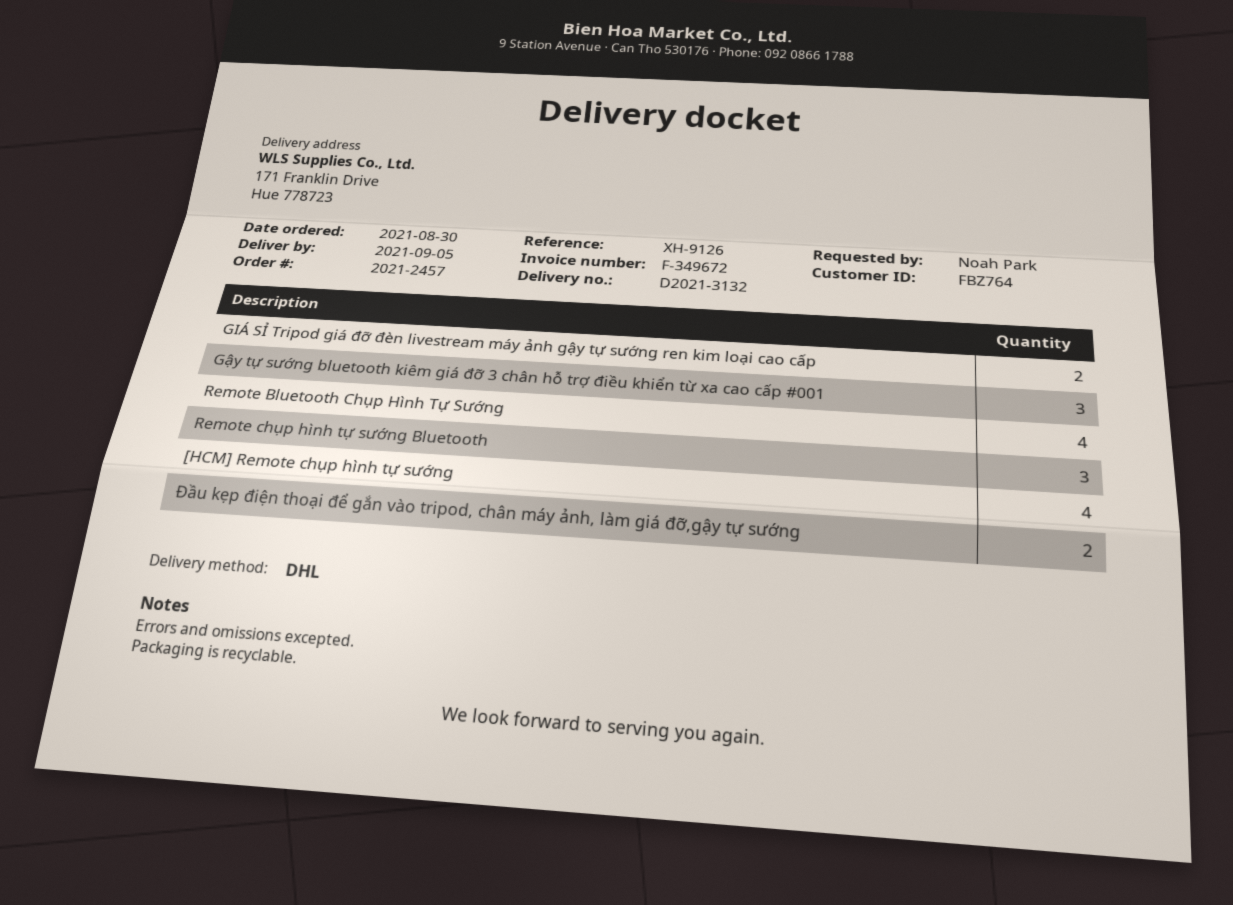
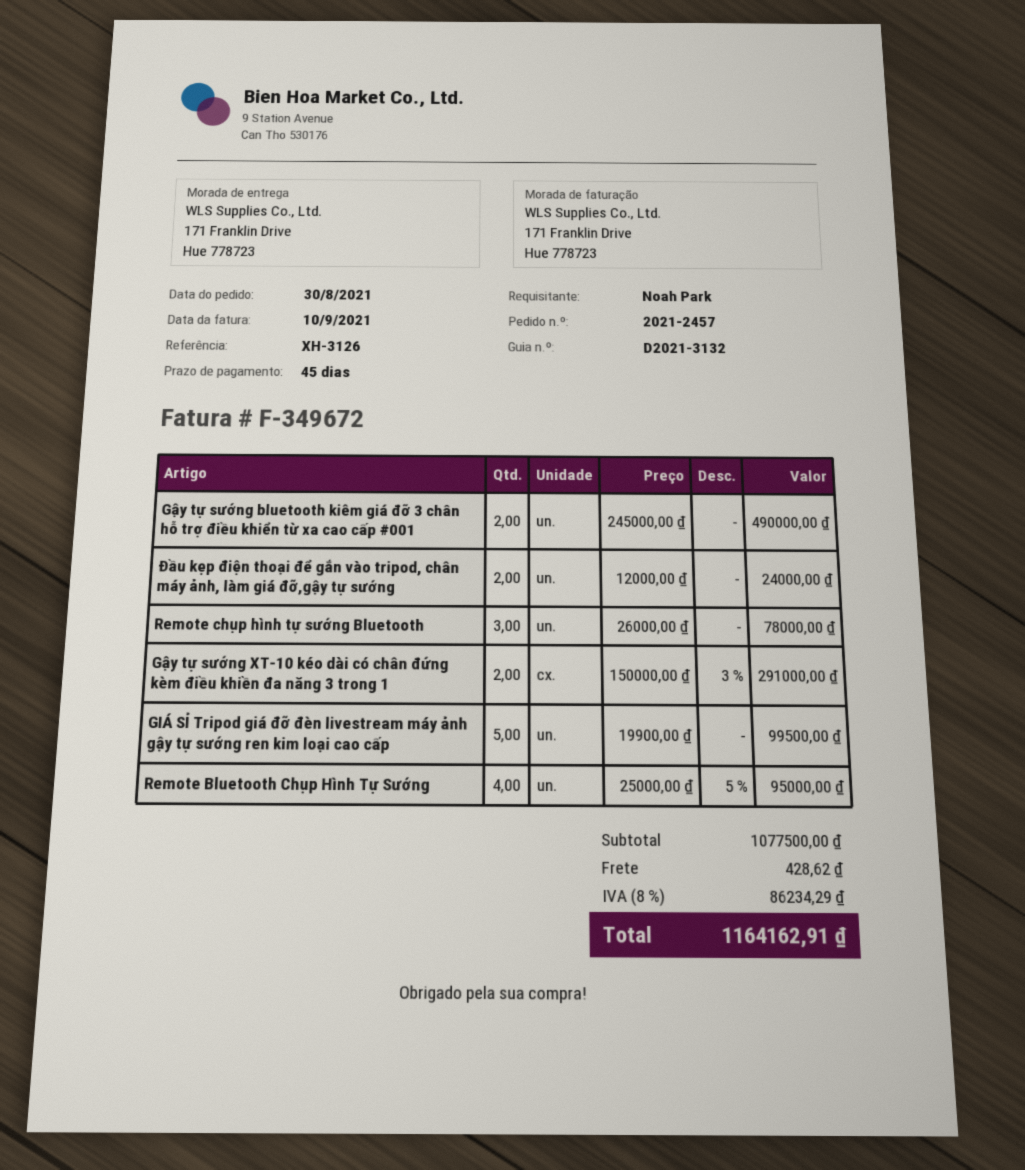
reference: XH-9126 -> XH-3126
GIÁ SỈ Tripod giá đỡ đèn livestream máy ảnh gậy tự sướng ren kim loại cao cấp: 2 -> 5
Gậy tự sướng bluetooth kiêm giá đỡ 3 chân hỗ trợ điều khiển từ xa cao cấp #001: 3 -> 2
[HCM] Remote chụp hình tự sướng: 4 -> none
Gậy tự sướng XT-10 kéo dài có chân đứng kèm điều khiền đa năng 3 trong 1: none -> 2

